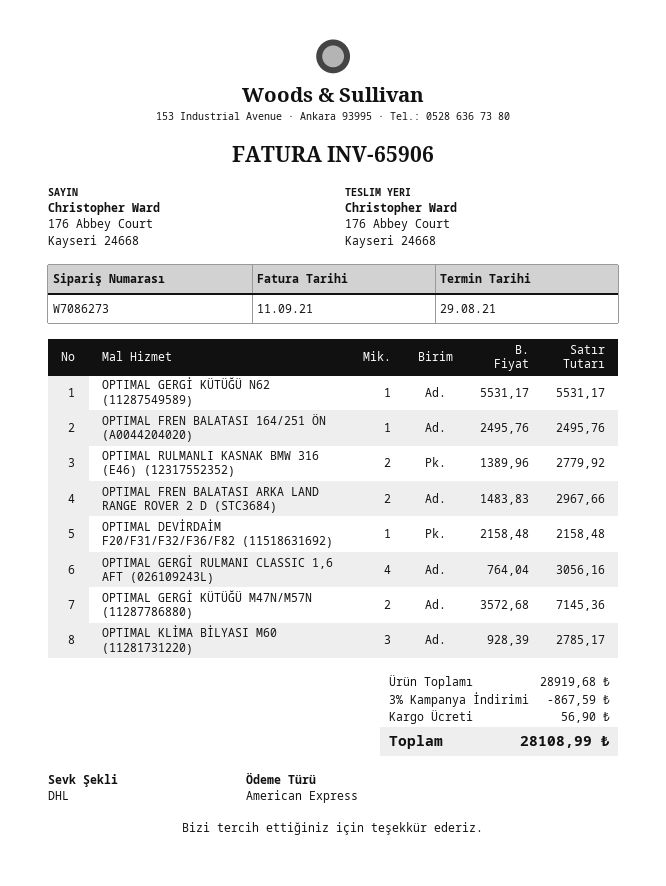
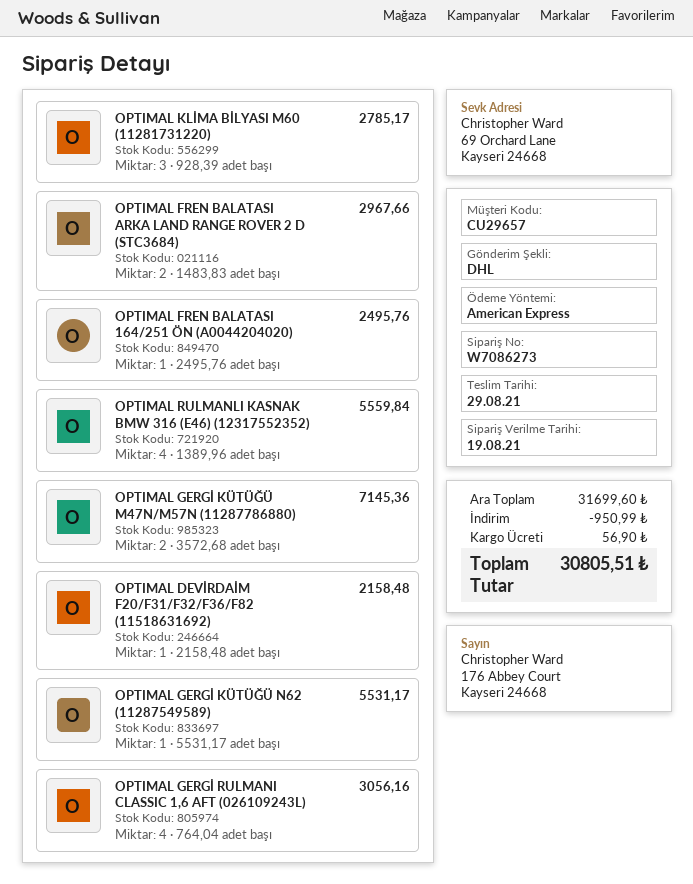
ship to: 176 Abbey Court, Kayseri 24668 -> 69 Orchard Lane, Kayseri 24668
OPTIMAL RULMANLI KASNAK BMW 316 (E46) (12317552352): 2 x 1389.96 = 2779.92 -> 4 x 1389.96 = 5559.84
subtotal: 28919.68 -> 31699.60
discount: 867.59 -> 950.99
total: 28108.99 -> 30805.51

